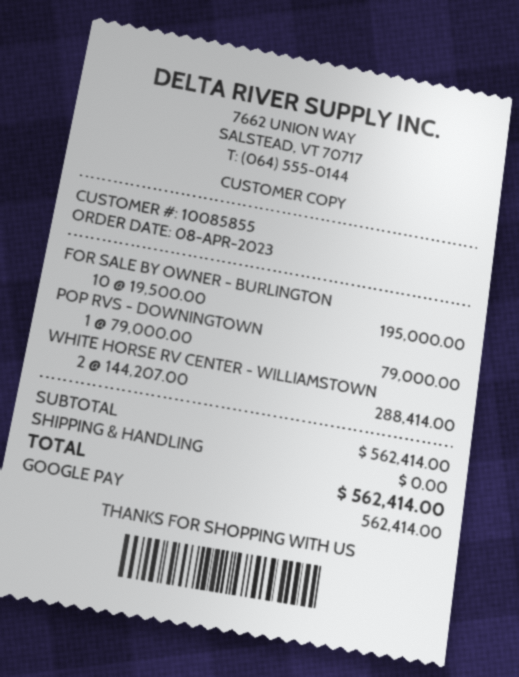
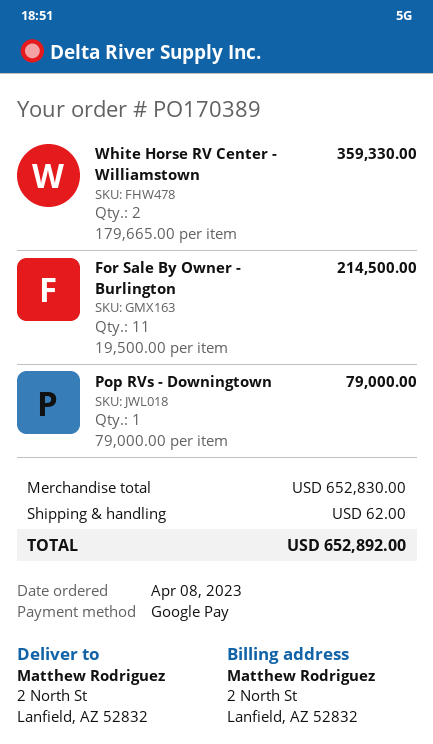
FOR SALE BY OWNER - BURLINGTON: 10 x 19500.00 = 195000.00 -> 11 x 19500.00 = 214500.00
WHITE HORSE RV CENTER - WILLIAMSTOWN: 2 x 144207.00 = 288414.00 -> 2 x 179665.00 = 359330.00
subtotal: 562414.00 -> 652830.00
shipping: 0.00 -> 62.00
total: 562414.00 -> 652892.00

